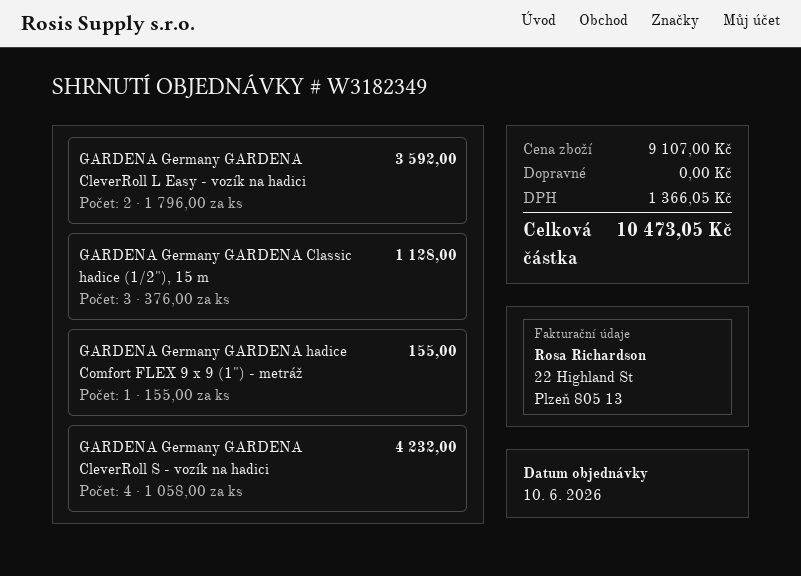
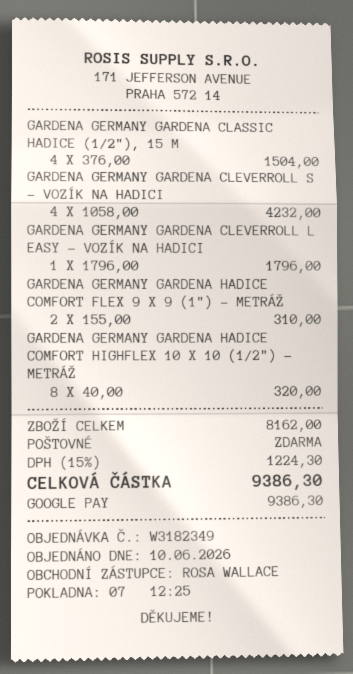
GARDENA Germany GARDENA CleverRoll L Easy - vozík na hadici: 2 x 1796.00 = 3592.00 -> 1 x 1796.00 = 1796.00
GARDENA Germany GARDENA Classic hadice (1/2"), 15 m: 3 x 376.00 = 1128.00 -> 4 x 376.00 = 1504.00
GARDENA Germany GARDENA hadice Comfort FLEX 9 x 9 (1") - metráž: 1 x 155.00 = 155.00 -> 2 x 155.00 = 310.00
GARDENA GERMANY GARDENA HADICE COMFORT HIGHFLEX 10 X 10 (1/2") - METRÁŽ: none -> 8 x 40.00 = 320.00
subtotal: 9107.00 -> 8162.00
tax: 1366.05 -> 1224.30
total: 10473.05 -> 9386.30

